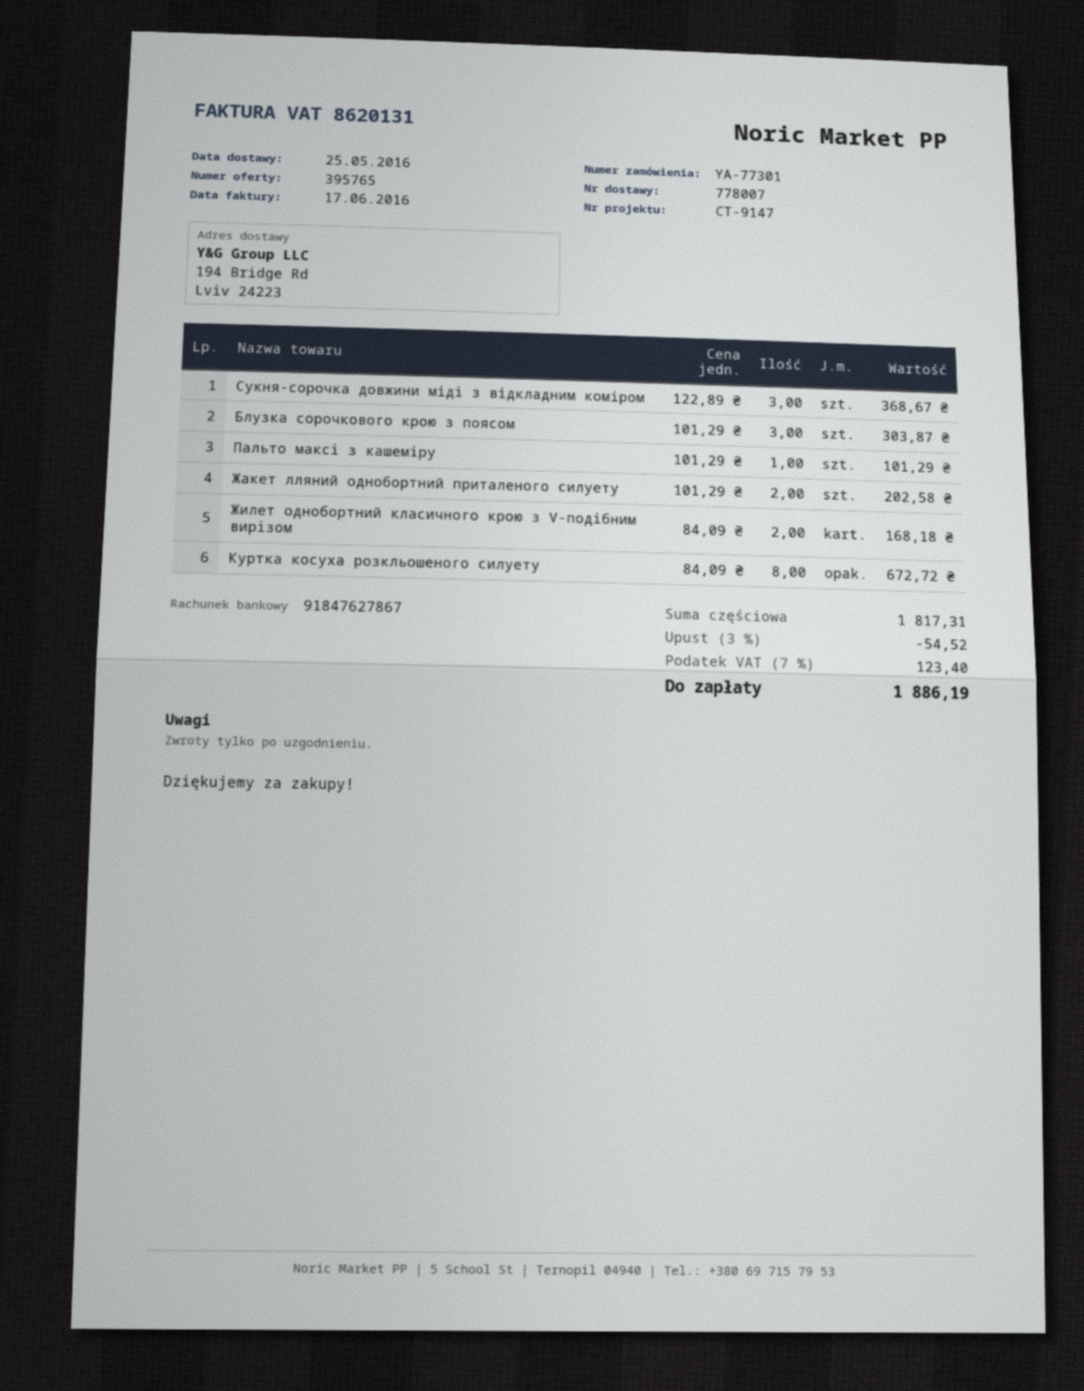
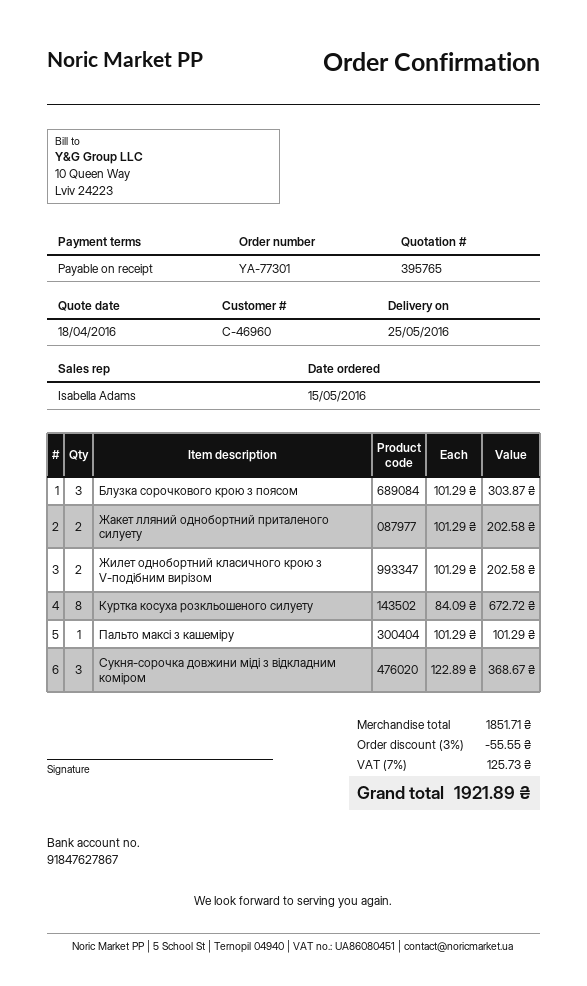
Жилет однобортний класичного крою з V-подібним вирізом: 2 x 84.09 = 168.18 -> 2 x 101.29 = 202.58
subtotal: 1817.31 -> 1851.71
discount: 3% = 54.52 -> 3% = 55.55
tax: 7% = 123.40 -> 7% = 125.73
total: 1886.19 -> 1921.89

